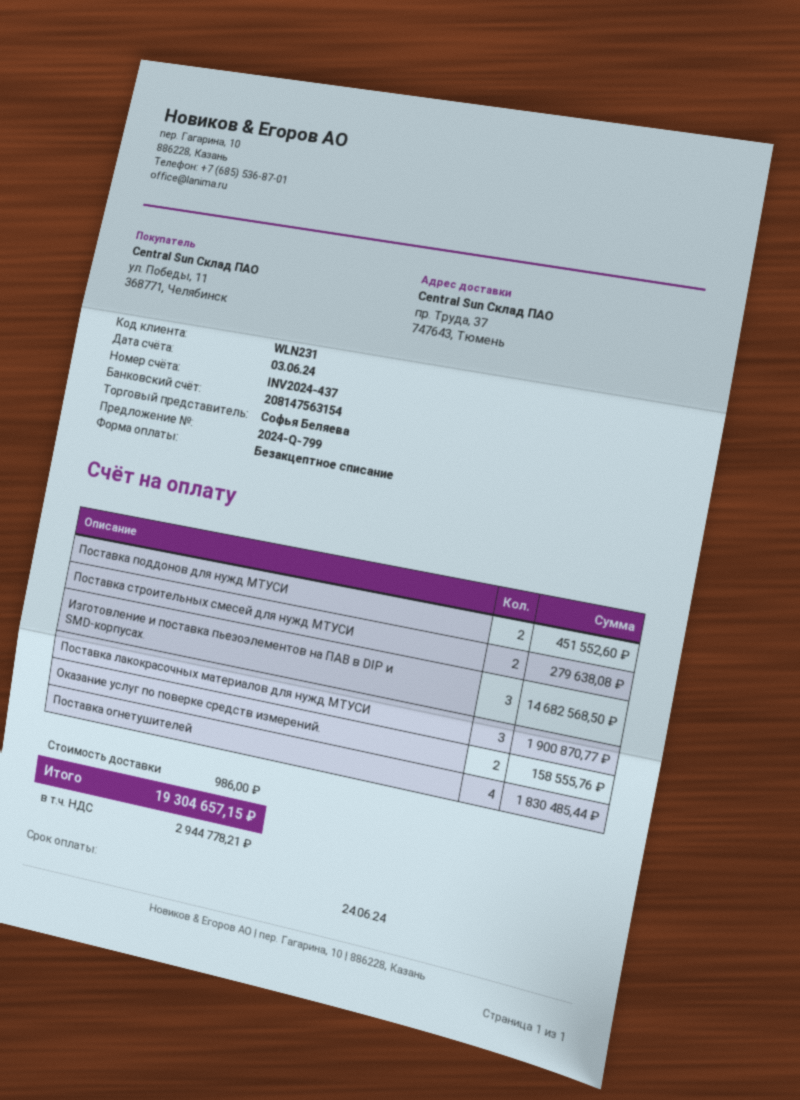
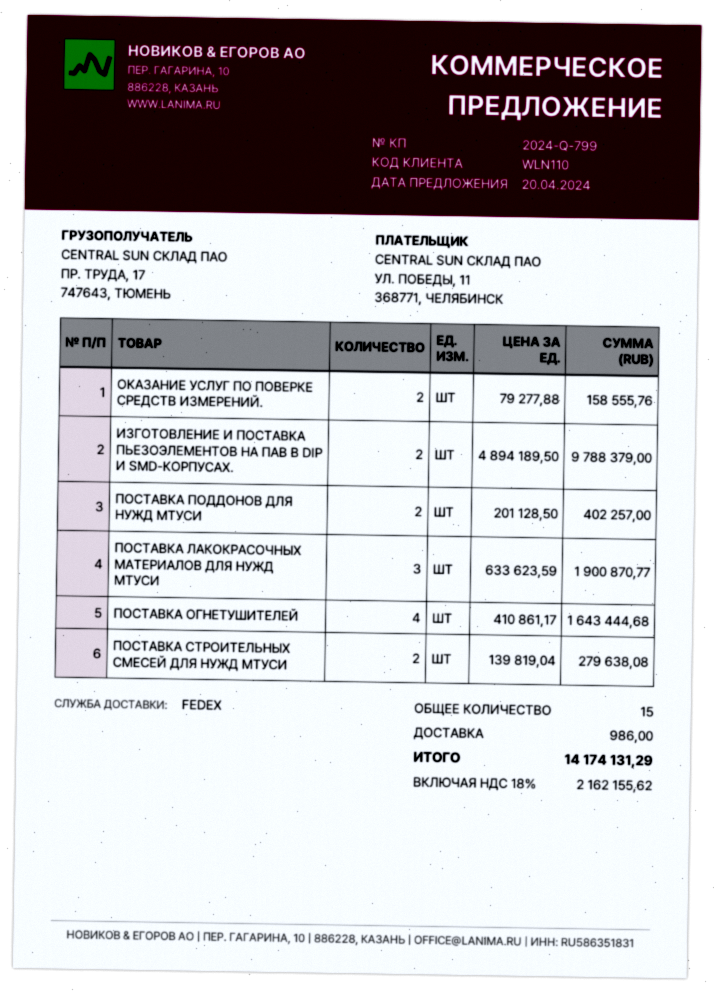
customer number: WLN231 -> WLN110
ship to: пр. Труда, 37, 747643, Тюмень -> ПР. ТРУДА, 17, 747643, ТЮМЕНЬ
Поставка поддонов для нужд МТУСИ: 2 for 451552.60 -> 2 for 402257.00
Изготовление и поставка пьезоэлементов на ПАВ в DIP и SMD-корпусах.: 3 for 14682568.50 -> 2 for 9788379.00
Поставка огнетушителей: 4 for 1830485.44 -> 4 for 1643444.68
tax: 2944778.21 -> 2162155.62
total: 19304657.15 -> 14174131.29

